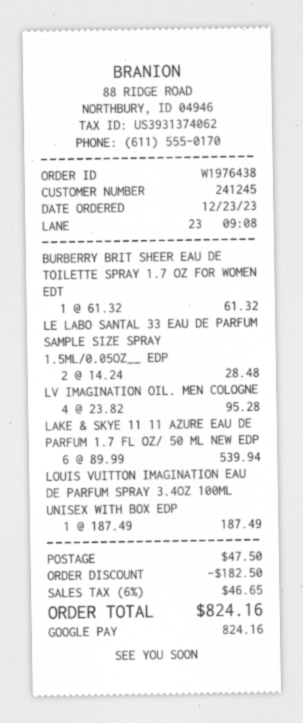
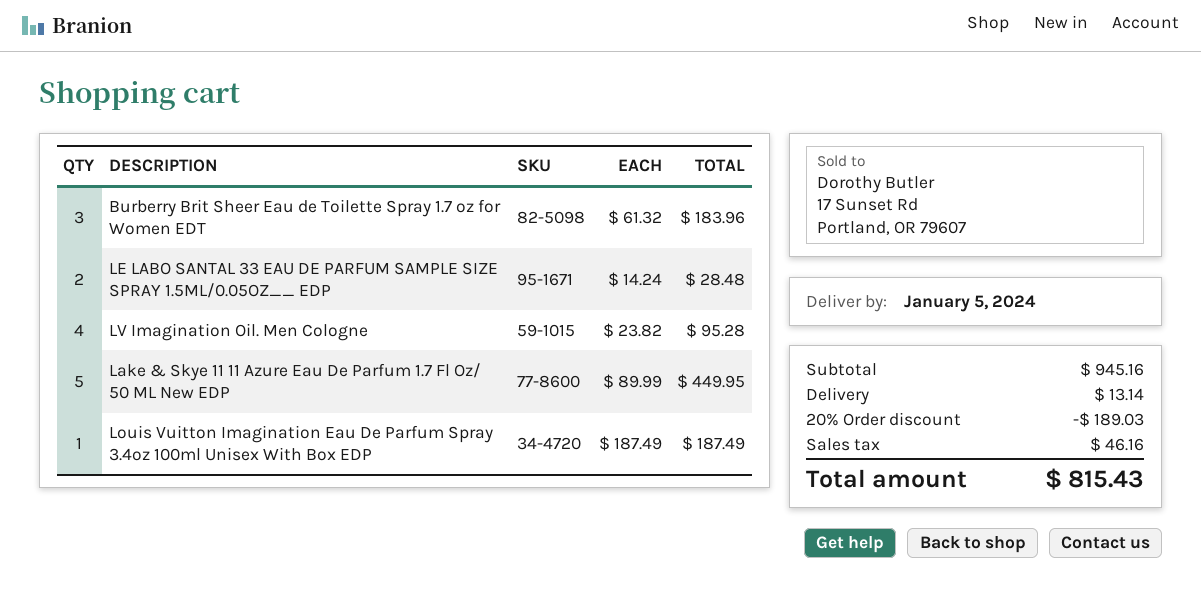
BURBERRY BRIT SHEER EAU DE TOILETTE SPRAY 1.7 OZ FOR WOMEN EDT: 1 x 61.32 = 61.32 -> 3 x 61.32 = 183.96
LAKE & SKYE 11 11 AZURE EAU DE PARFUM 1.7 FL OZ/ 50 ML NEW EDP: 6 x 89.99 = 539.94 -> 5 x 89.99 = 449.95
discount: 182.50 -> 189.03
shipping: 47.50 -> 13.14
tax: 46.65 -> 46.16
total: 824.16 -> 815.43

